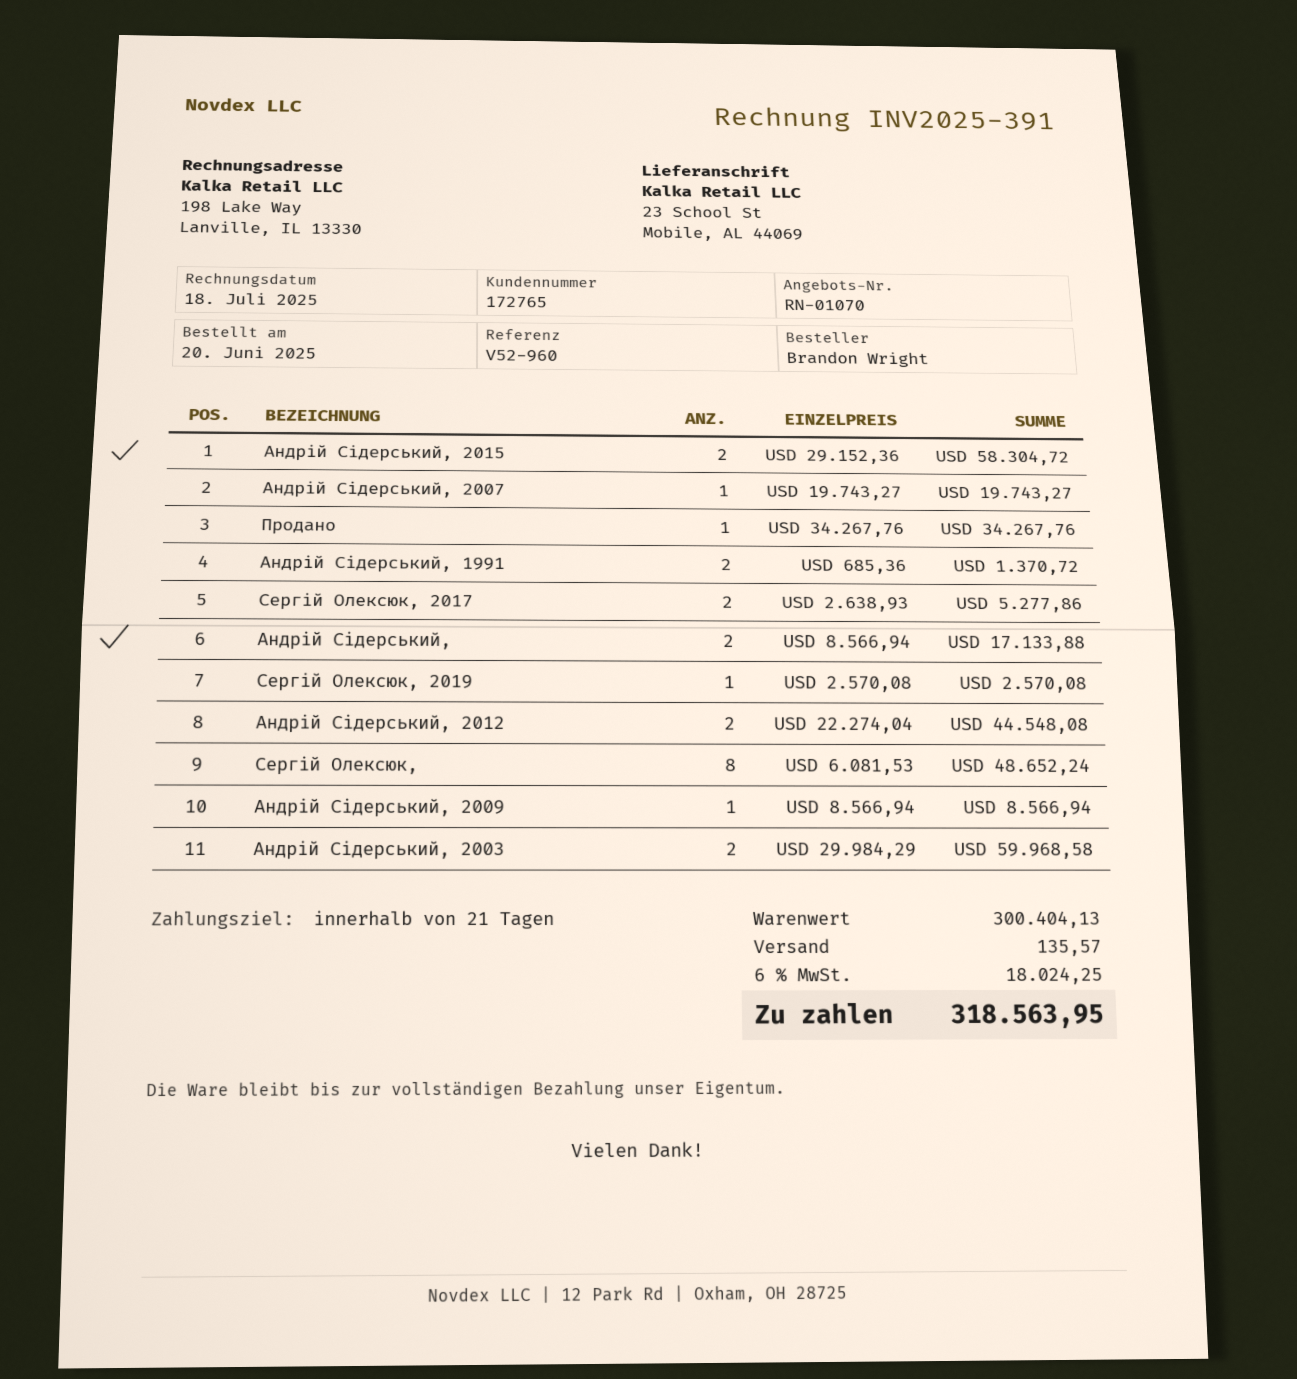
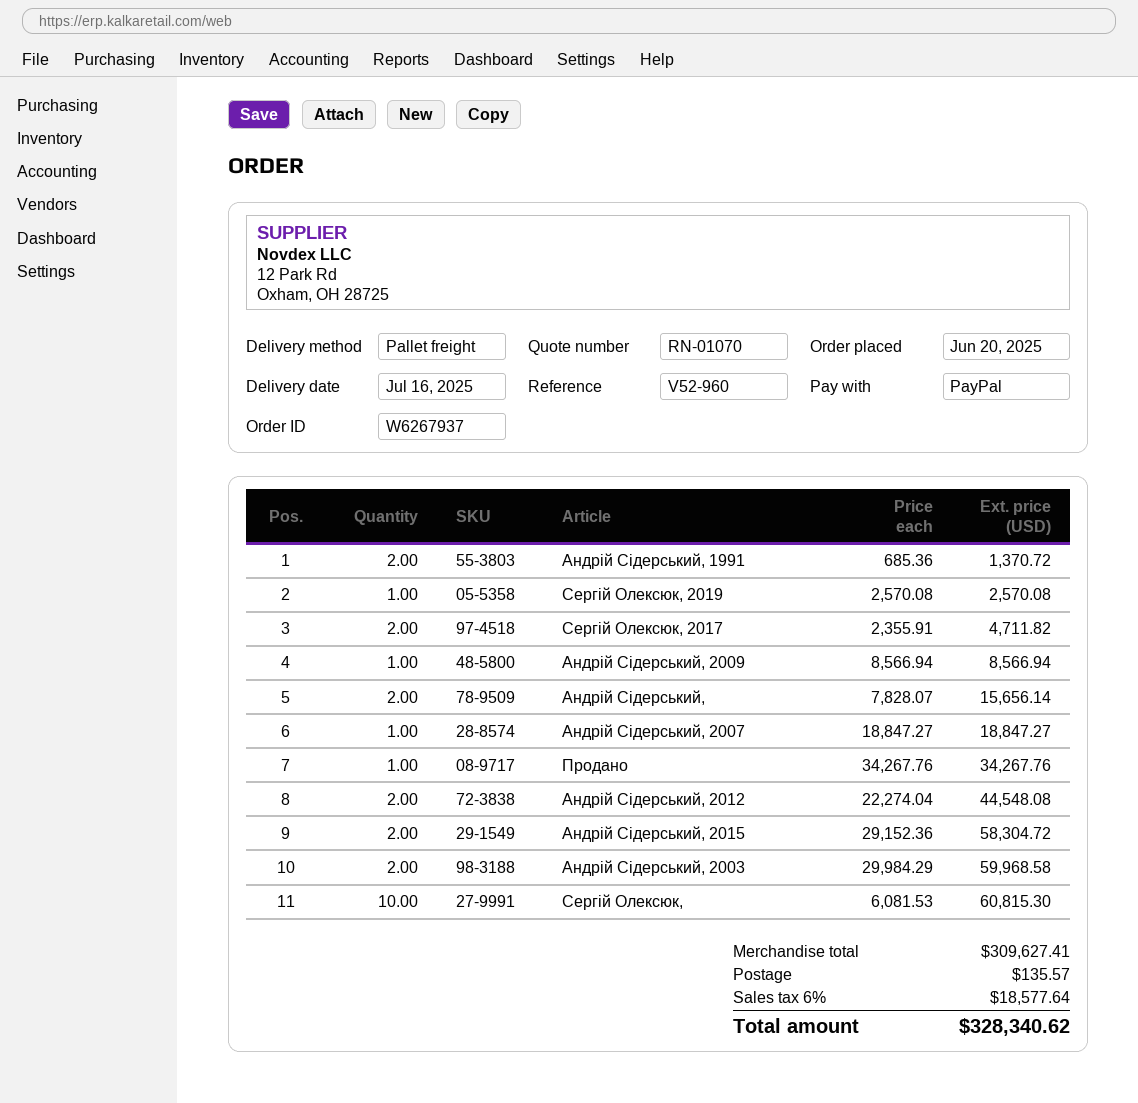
Андрій Сідерський, 2007: 1 x 19743.27 = 19743.27 -> 1 x 18847.27 = 18847.27
Сергій Олексюк, 2017: 2 x 2638.93 = 5277.86 -> 2 x 2355.91 = 4711.82
Андрій Сідерський,: 2 x 8566.94 = 17133.88 -> 2 x 7828.07 = 15656.14
Сергій Олексюк,: 8 x 6081.53 = 48652.24 -> 10 x 6081.53 = 60815.30
subtotal: 300404.13 -> 309627.41
tax: 6% = 18024.25 -> 6% = 18577.64
total: 318563.95 -> 328340.62

